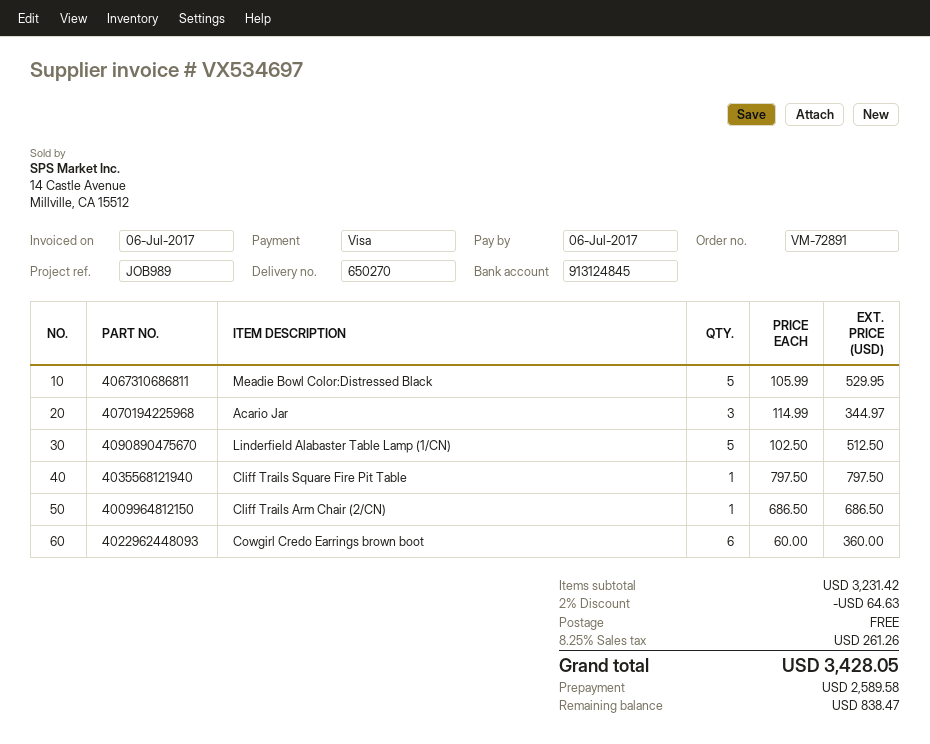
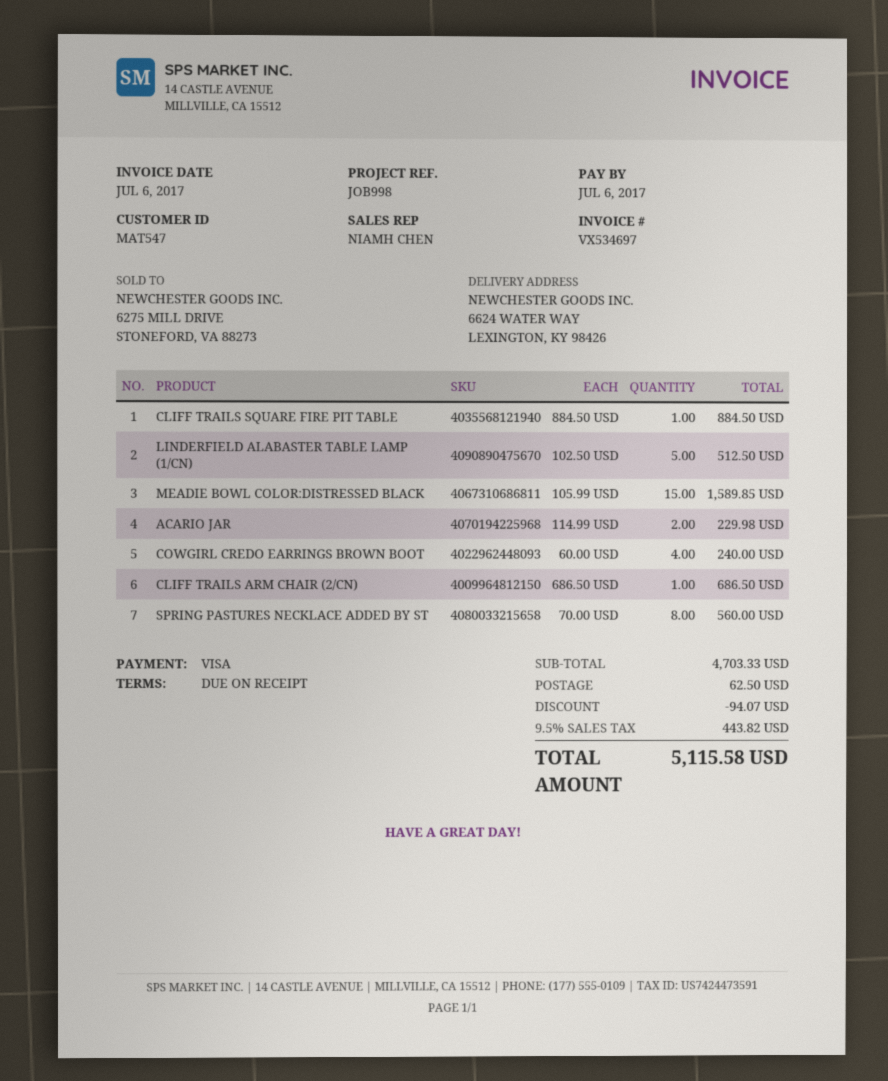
reference: JOB989 -> JOB998
Meadie Bowl Color:Distressed Black: 5 x 105.99 = 529.95 -> 15 x 105.99 = 1589.85
Acario Jar: 3 x 114.99 = 344.97 -> 2 x 114.99 = 229.98
Cliff Trails Square Fire Pit Table: 1 x 797.50 = 797.50 -> 1 x 884.50 = 884.50
Cowgirl Credo Earrings brown boot: 6 x 60.00 = 360.00 -> 4 x 60.00 = 240.00
SPRING PASTURES NECKLACE ADDED BY ST: none -> 8 x 70.00 = 560.00
subtotal: 3231.42 -> 4703.33
discount: 64.63 -> 94.07
shipping: 0.00 -> 62.50
tax: 8.25% = 261.26 -> 9.5% = 443.82
total: 3428.05 -> 5115.58

